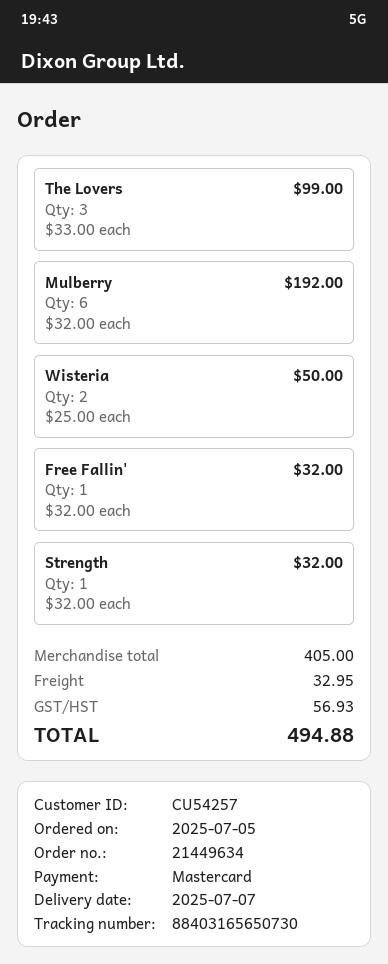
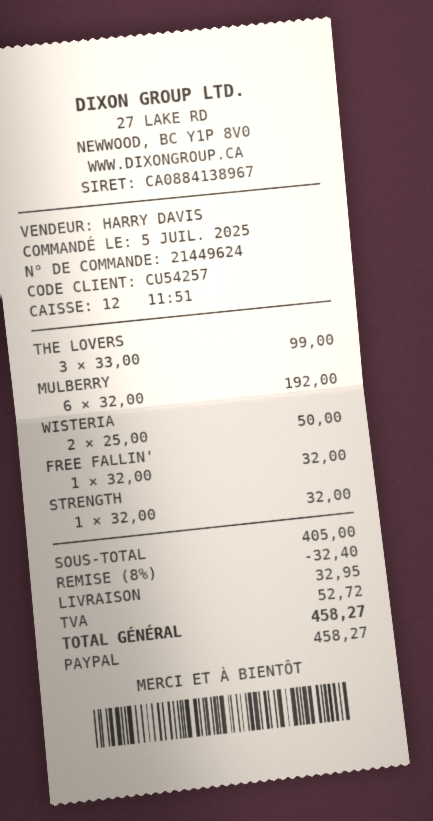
order number: 21449634 -> 21449624
payment method: Mastercard -> PayPal
discount: none -> 8% = 32.40
tax: 56.93 -> 52.72
total: 494.88 -> 458.27

